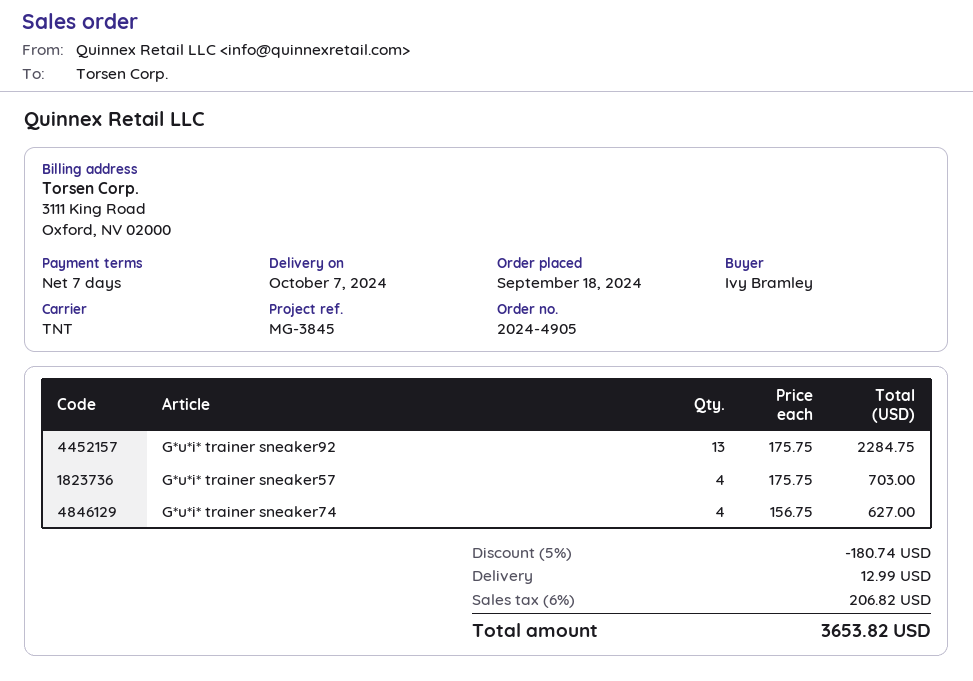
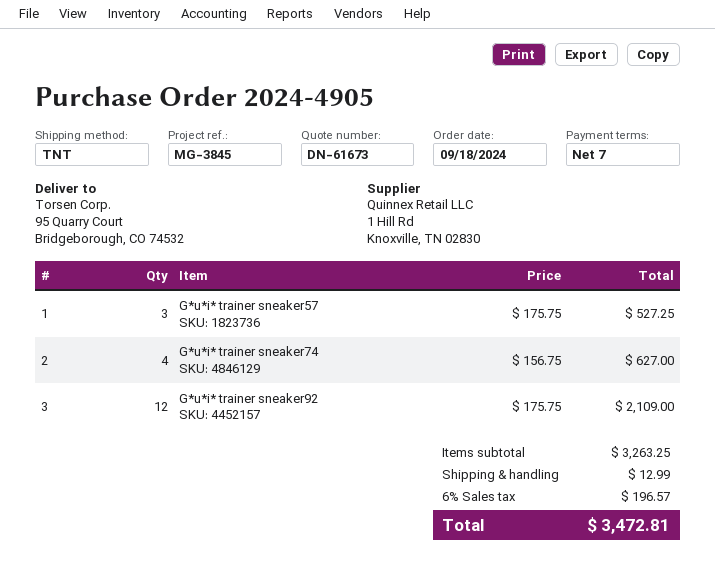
G*u*i* trainer sneaker92: 13 x 175.75 = 2284.75 -> 12 x 175.75 = 2109.00
G*u*i* trainer sneaker57: 4 x 175.75 = 703.00 -> 3 x 175.75 = 527.25
discount: 5% = 180.74 -> none
tax: 6% = 206.82 -> 6% = 196.57
total: 3653.82 -> 3472.81

